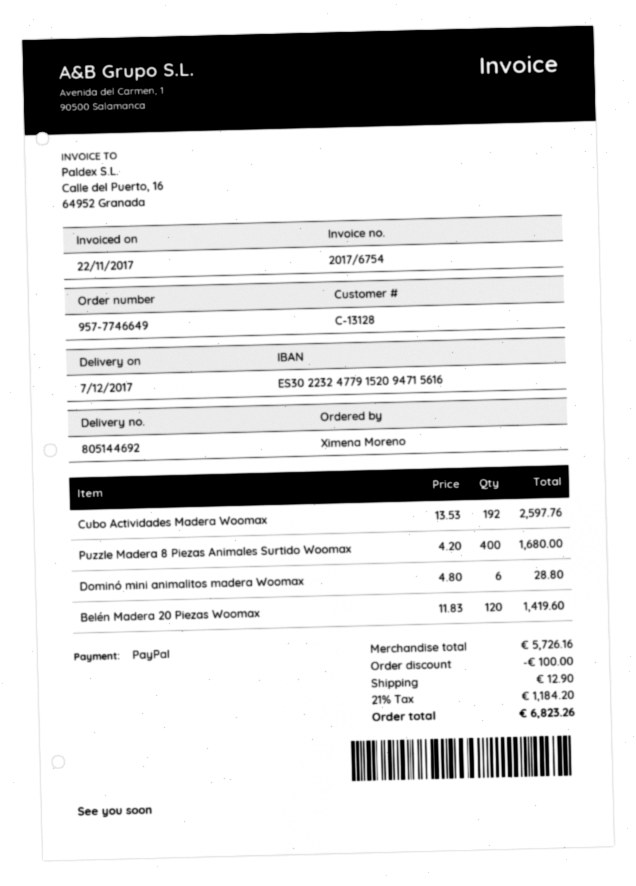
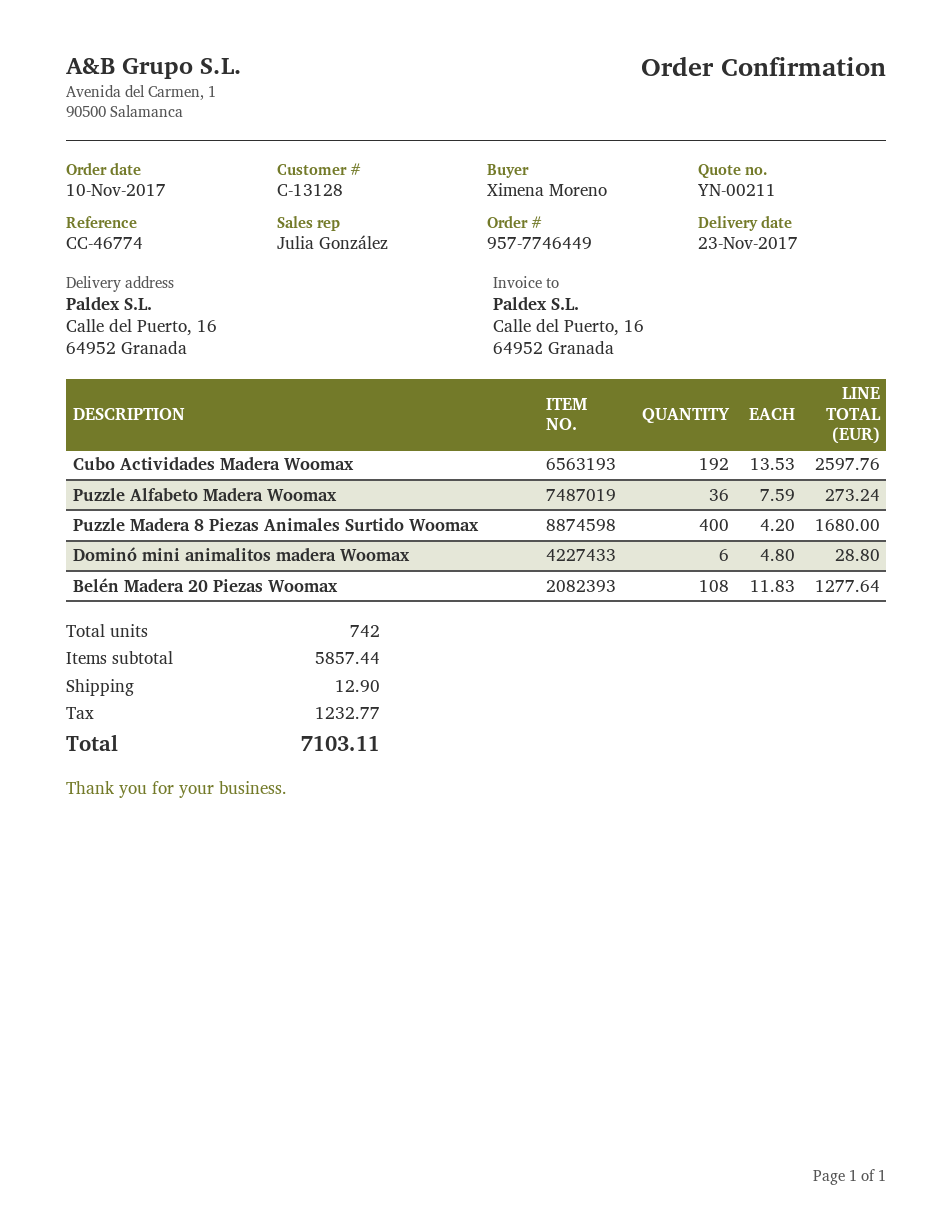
order number: 957-7746649 -> 957-7746449
delivery date: 2017-12-07 -> 2017-11-23
Belén Madera 20 Piezas Woomax: 120 x 11.83 = 1419.60 -> 108 x 11.83 = 1277.64
Puzzle Alfabeto Madera Woomax: none -> 36 x 7.59 = 273.24
subtotal: 5726.16 -> 5857.44
discount: 100.00 -> none
tax: 1184.20 -> 1232.77
total: 6823.26 -> 7103.11

